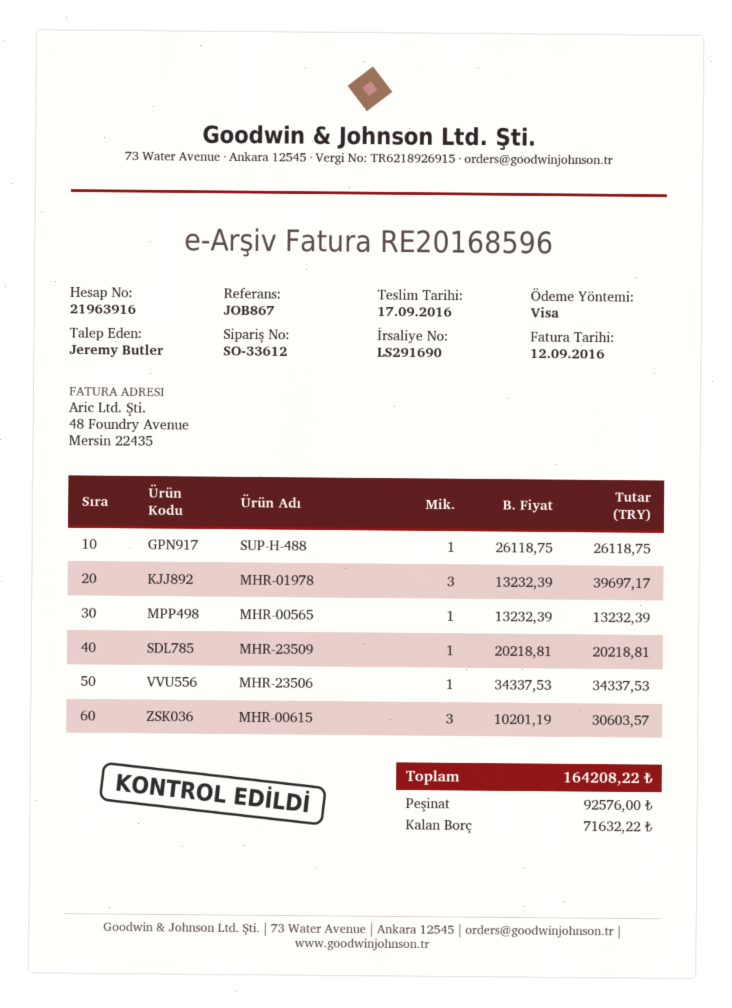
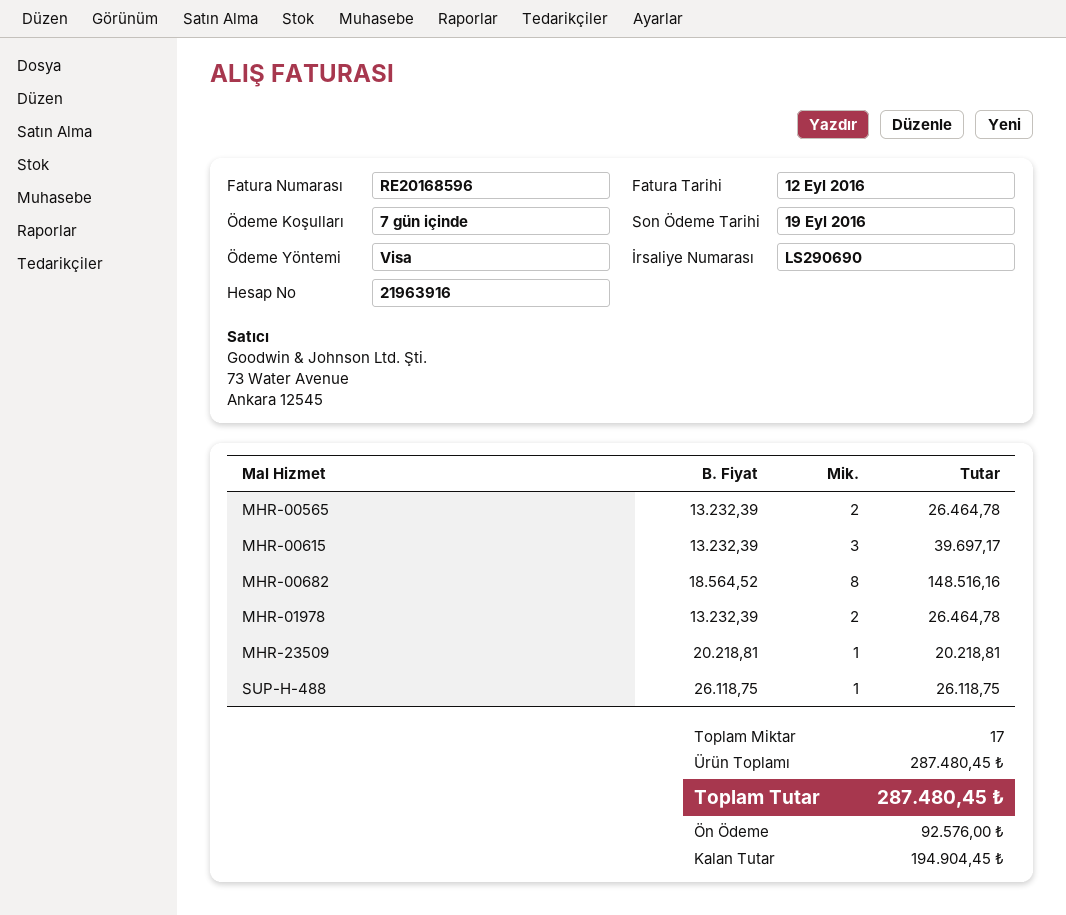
delivery note number: LS291690 -> LS290690
MHR-01978: 3 x 13232.39 = 39697.17 -> 2 x 13232.39 = 26464.78
MHR-00565: 1 x 13232.39 = 13232.39 -> 2 x 13232.39 = 26464.78
MHR-23506: 1 x 34337.53 = 34337.53 -> none
MHR-00615: 3 x 10201.19 = 30603.57 -> 3 x 13232.39 = 39697.17
MHR-00682: none -> 8 x 18564.52 = 148516.16
total: 164208.22 -> 287480.45
balance: 71632.22 -> 194904.45

